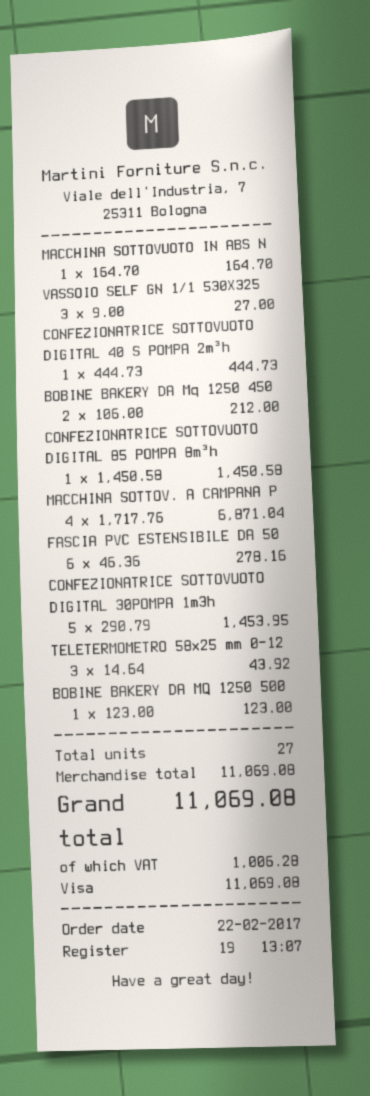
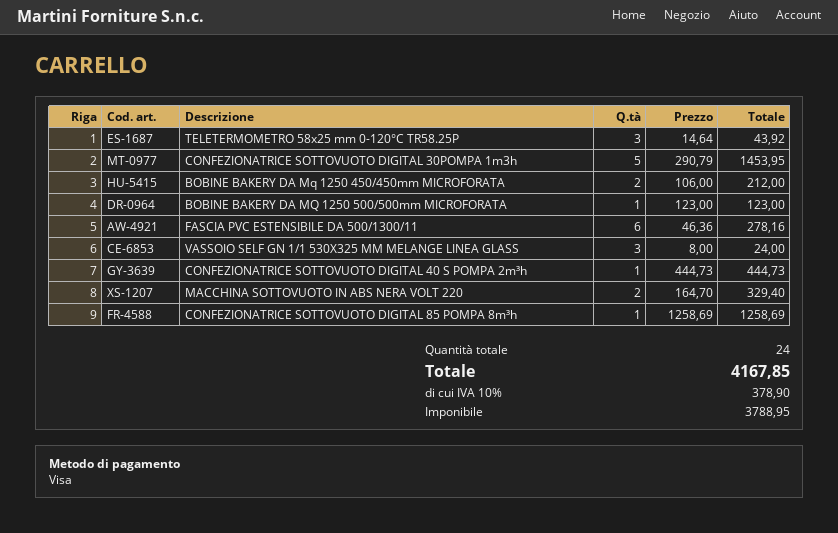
MACCHINA SOTTOVUOTO IN ABS N: 1 x 164.70 = 164.70 -> 2 x 164.70 = 329.40
VASSOIO SELF GN 1/1 530X325: 3 x 9.00 = 27.00 -> 3 x 8.00 = 24.00
CONFEZIONATRICE SOTTOVUOTO DIGITAL 85 POMPA 8m³h: 1 x 1450.58 = 1450.58 -> 1 x 1258.69 = 1258.69
MACCHINA SOTTOV. A CAMPANA P: 4 x 1717.76 = 6871.04 -> none
total quantity: 27 -> 24
tax: 1006.28 -> 378.90
total: 11069.08 -> 4167.85

